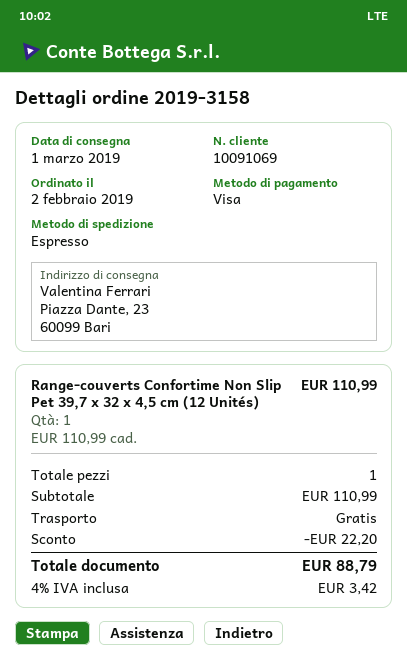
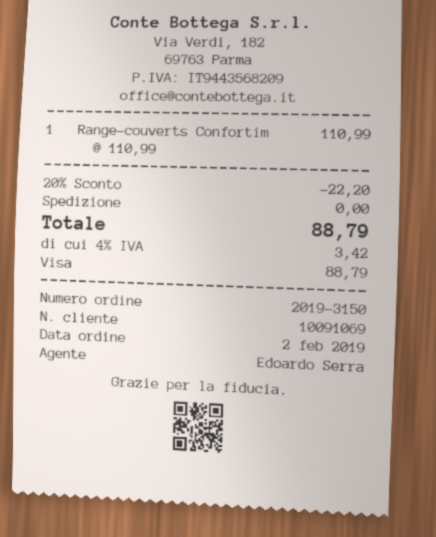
order number: 2019-3158 -> 2019-3150

